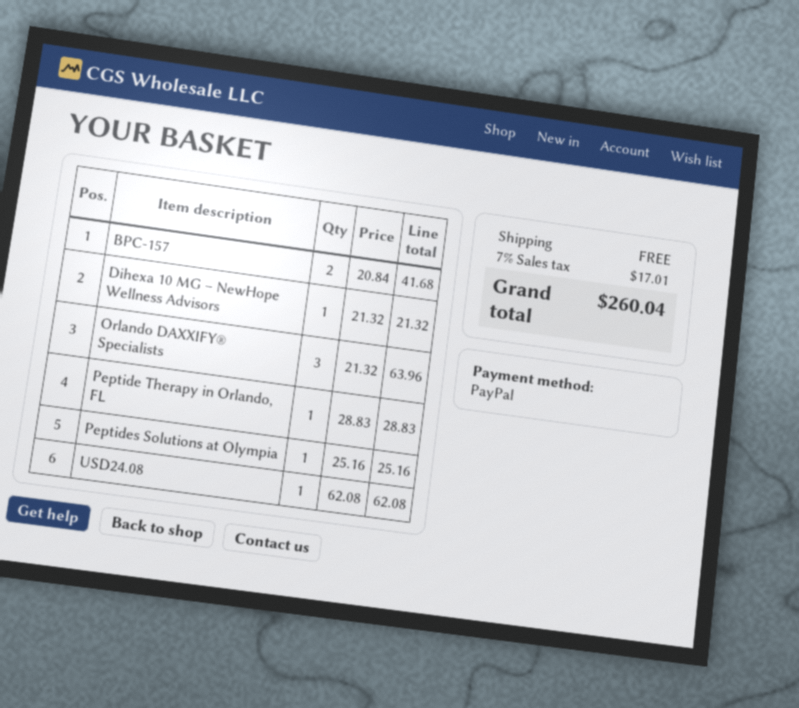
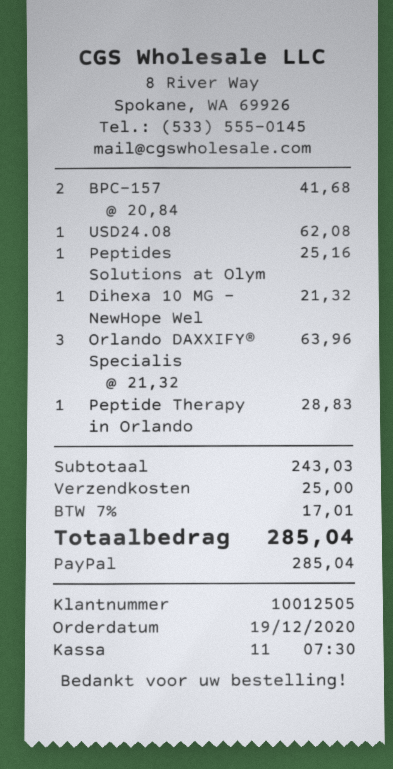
shipping: 0.00 -> 25.00
total: 260.04 -> 285.04

